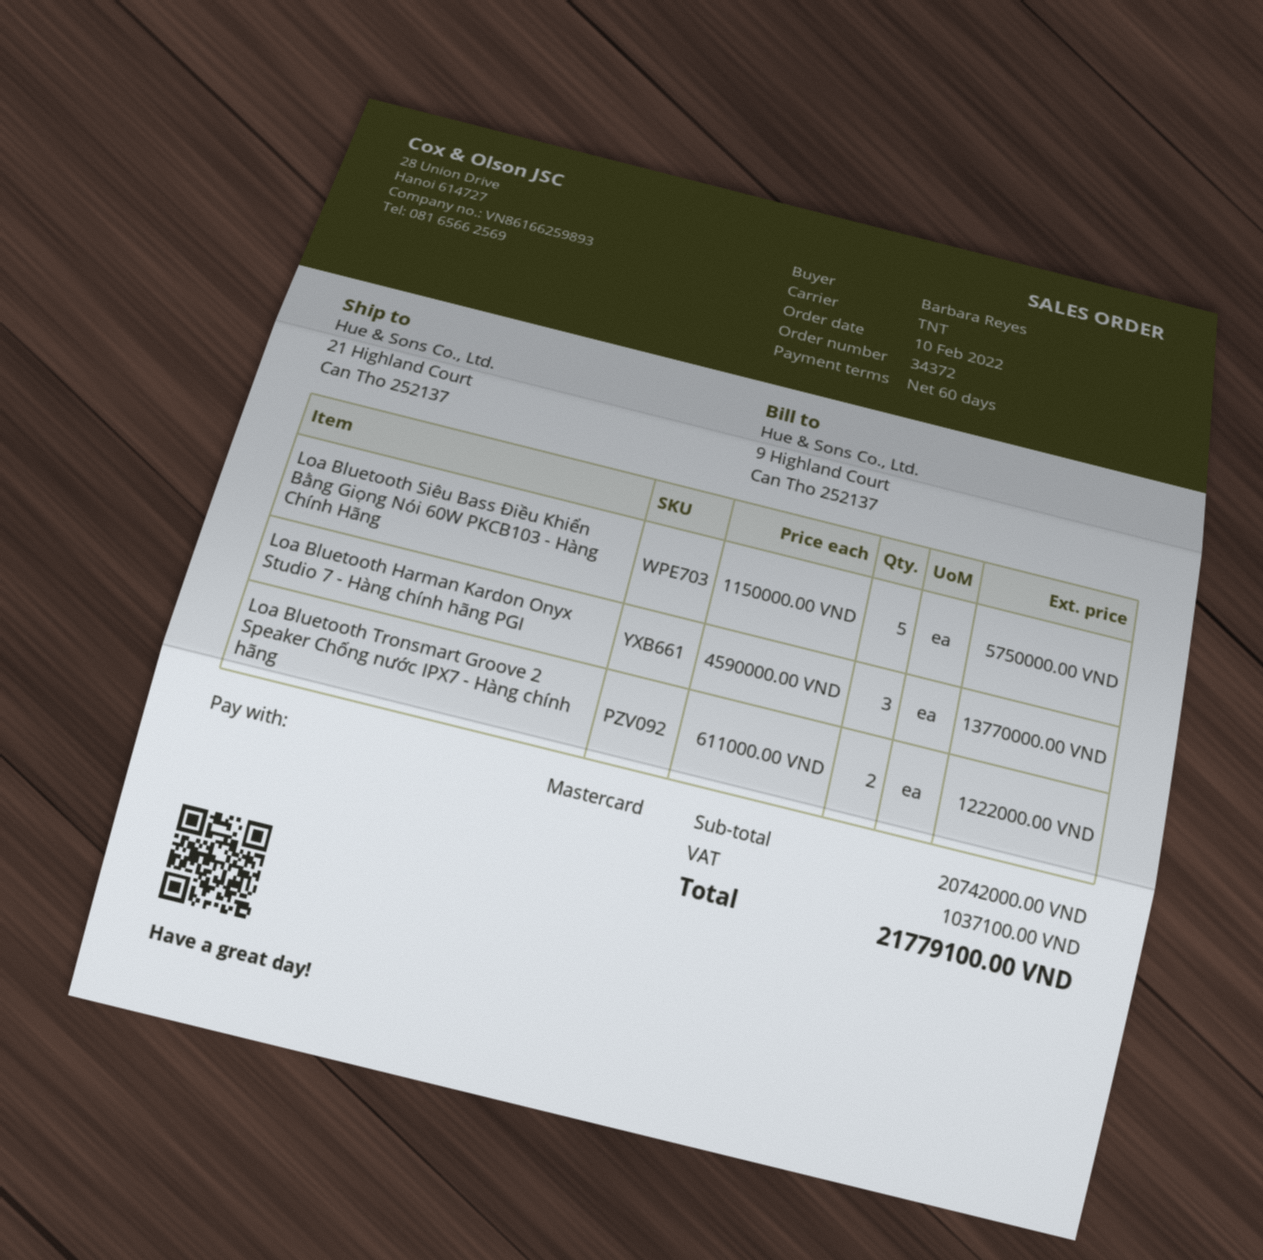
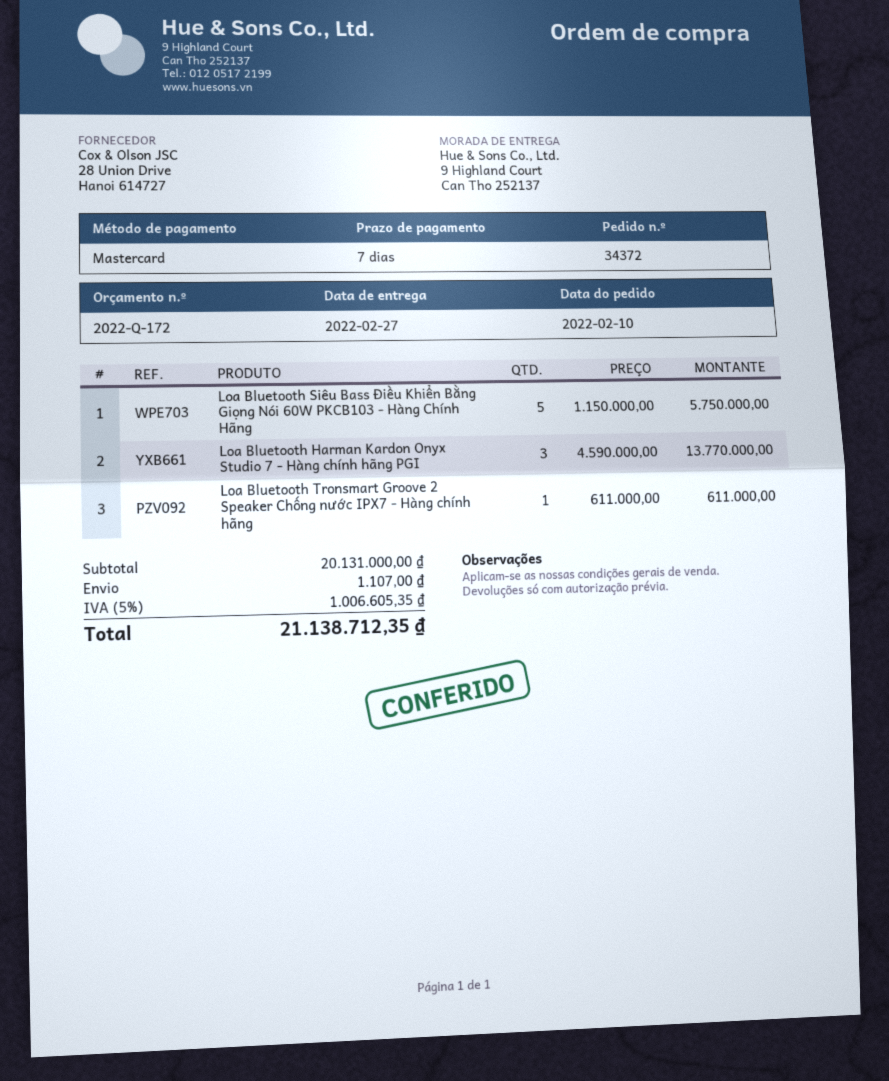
payment terms: 60 days -> 7 days
ship to: 21 Highland Court, Can Tho 252137 -> 9 Highland Court, Can Tho 252137
Loa Bluetooth Tronsmart Groove 2 Speaker Chống nước IPX7 - Hàng chính hãng: 2 x 611000.00 = 1222000.00 -> 1 x 611000.00 = 611000.00
subtotal: 20742000.00 -> 20131000.00
shipping: none -> 1107.00
tax: 1037100.00 -> 1006605.35
total: 21779100.00 -> 21138712.35

